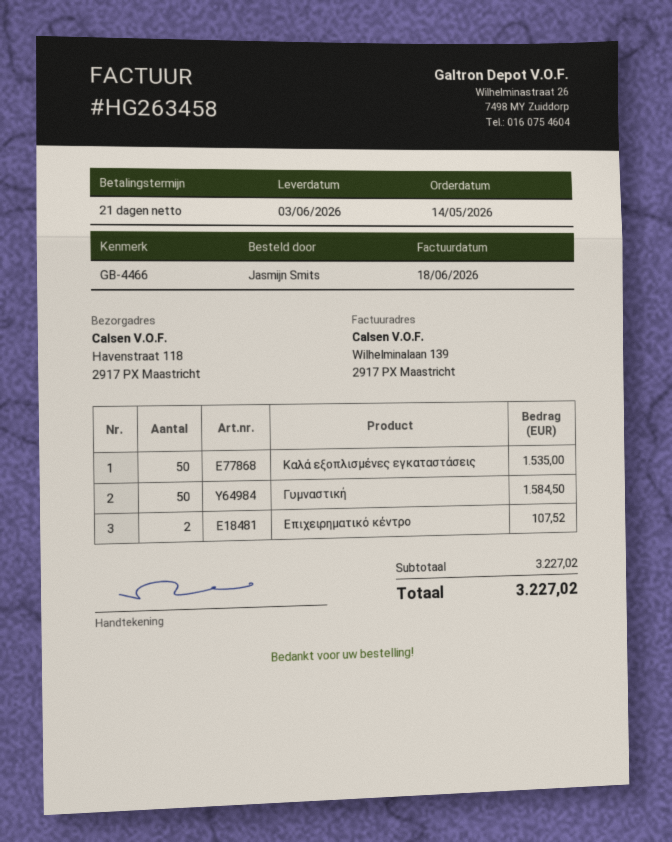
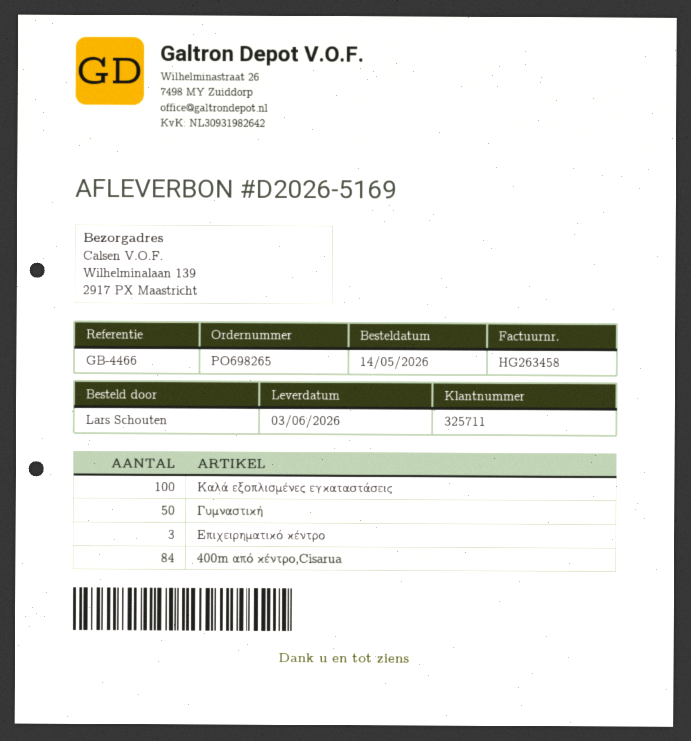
ordered by: Jasmijn Smits -> Lars Schouten
ship to: Havenstraat 118, 2917 PX Maastricht -> Wilhelminalaan 139, 2917 PX Maastricht
Καλά εξοπλισμένες εγκαταστάσεις: 50 -> 100
Επιχειρηματικό κέντρο: 2 -> 3
400m από κέντρο,Cisarua: none -> 84

